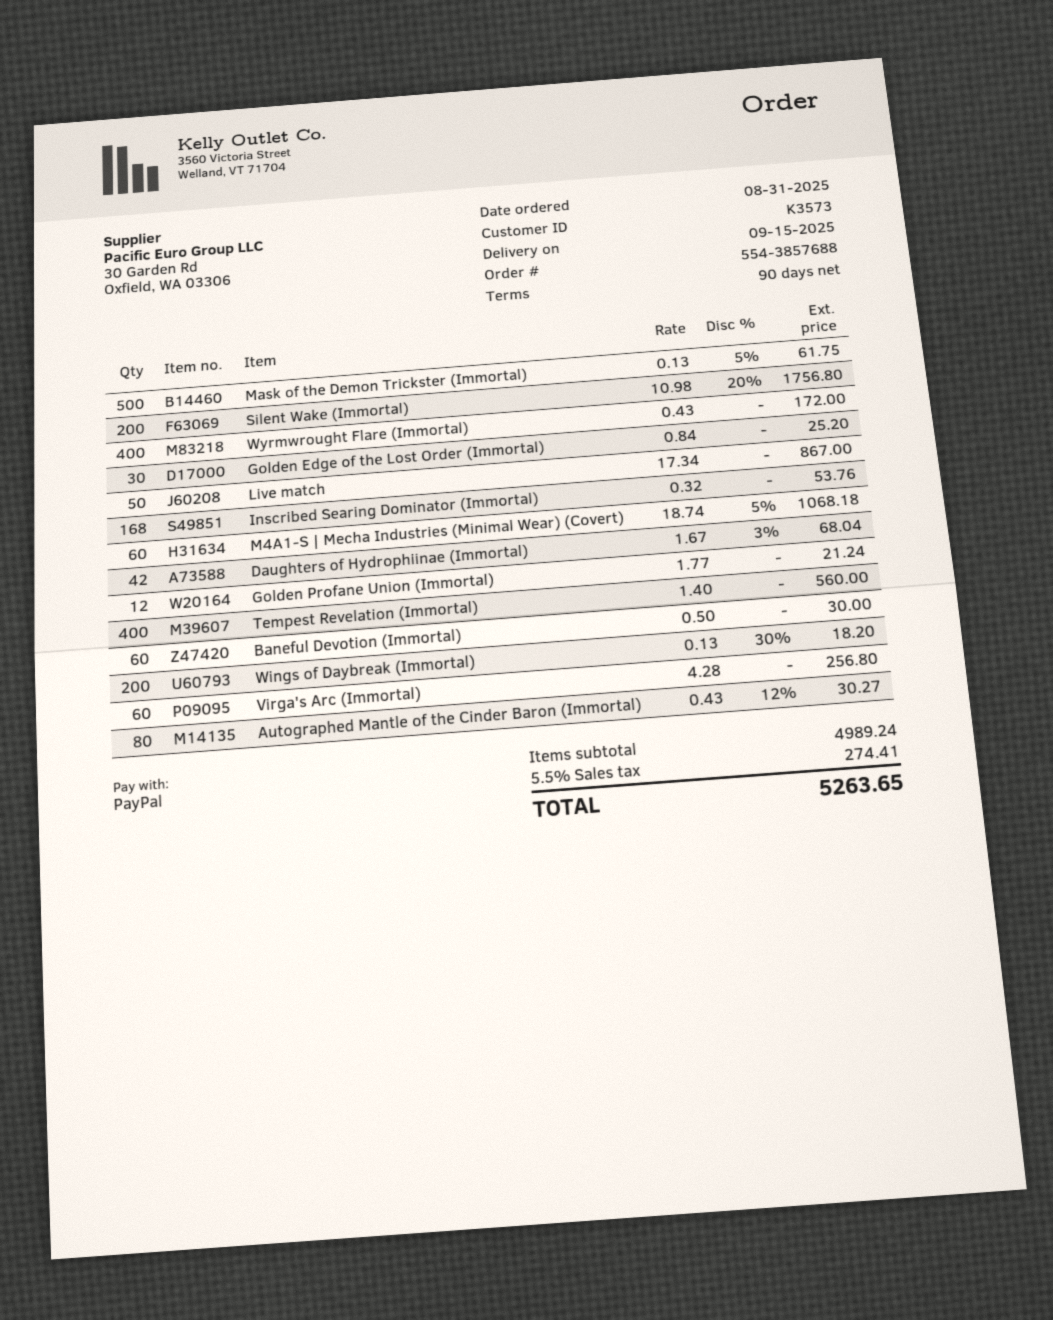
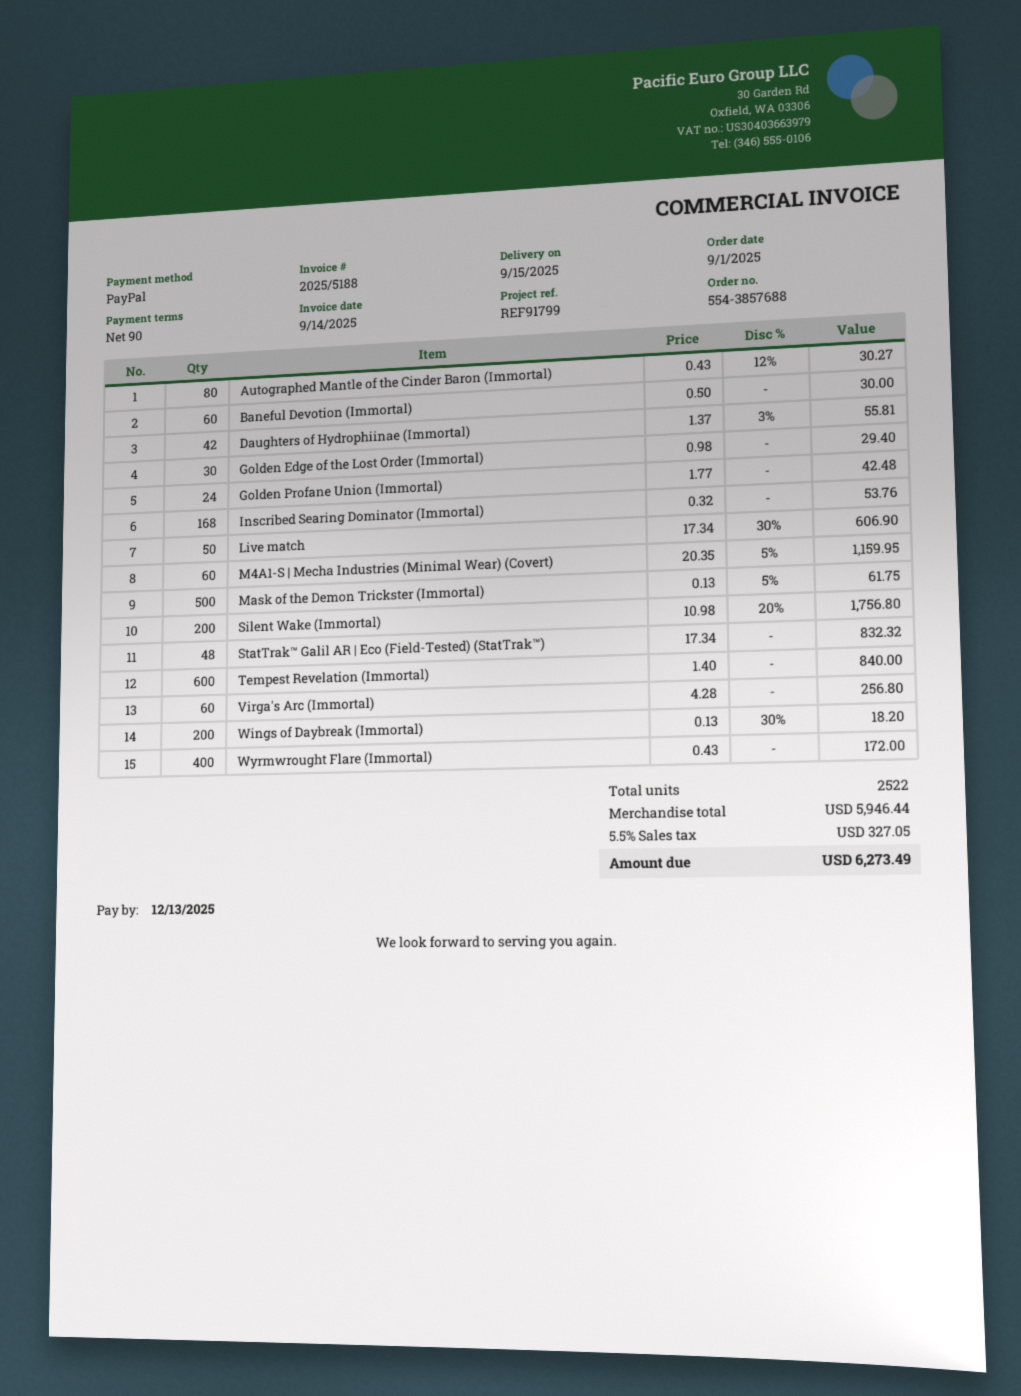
order date: 2025-08-31 -> 2025-09-01
Golden Edge of the Lost Order (Immortal): 30 x 0.84 = 25.20 -> 30 x 0.98 = 29.40
Live match: 50 x 17.34 = 867.00 -> 50 x 17.34 - 30% = 606.90
M4A1-S | Mecha Industries (Minimal Wear) (Covert): 60 x 18.74 - 5% = 1068.18 -> 60 x 20.35 - 5% = 1159.95
Daughters of Hydrophiinae (Immortal): 42 x 1.67 - 3% = 68.04 -> 42 x 1.37 - 3% = 55.81
Golden Profane Union (Immortal): 12 x 1.77 = 21.24 -> 24 x 1.77 = 42.48
Tempest Revelation (Immortal): 400 x 1.40 = 560.00 -> 600 x 1.40 = 840.00
StatTrak™ Galil AR | Eco (Field-Tested) (StatTrak™): none -> 48 x 17.34 = 832.32
subtotal: 4989.24 -> 5946.44
tax: 5.5% = 274.41 -> 5.5% = 327.05
total: 5263.65 -> 6273.49

